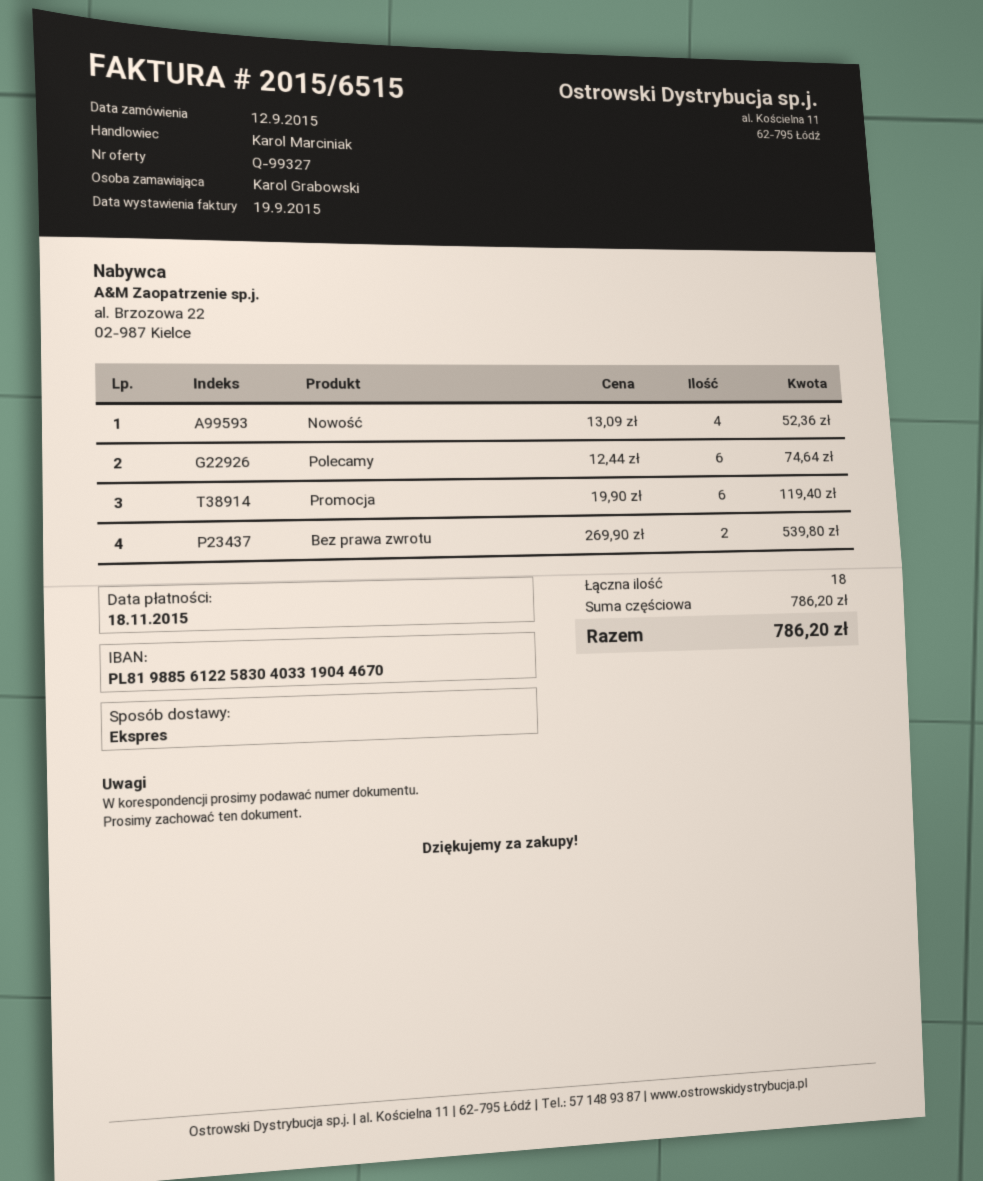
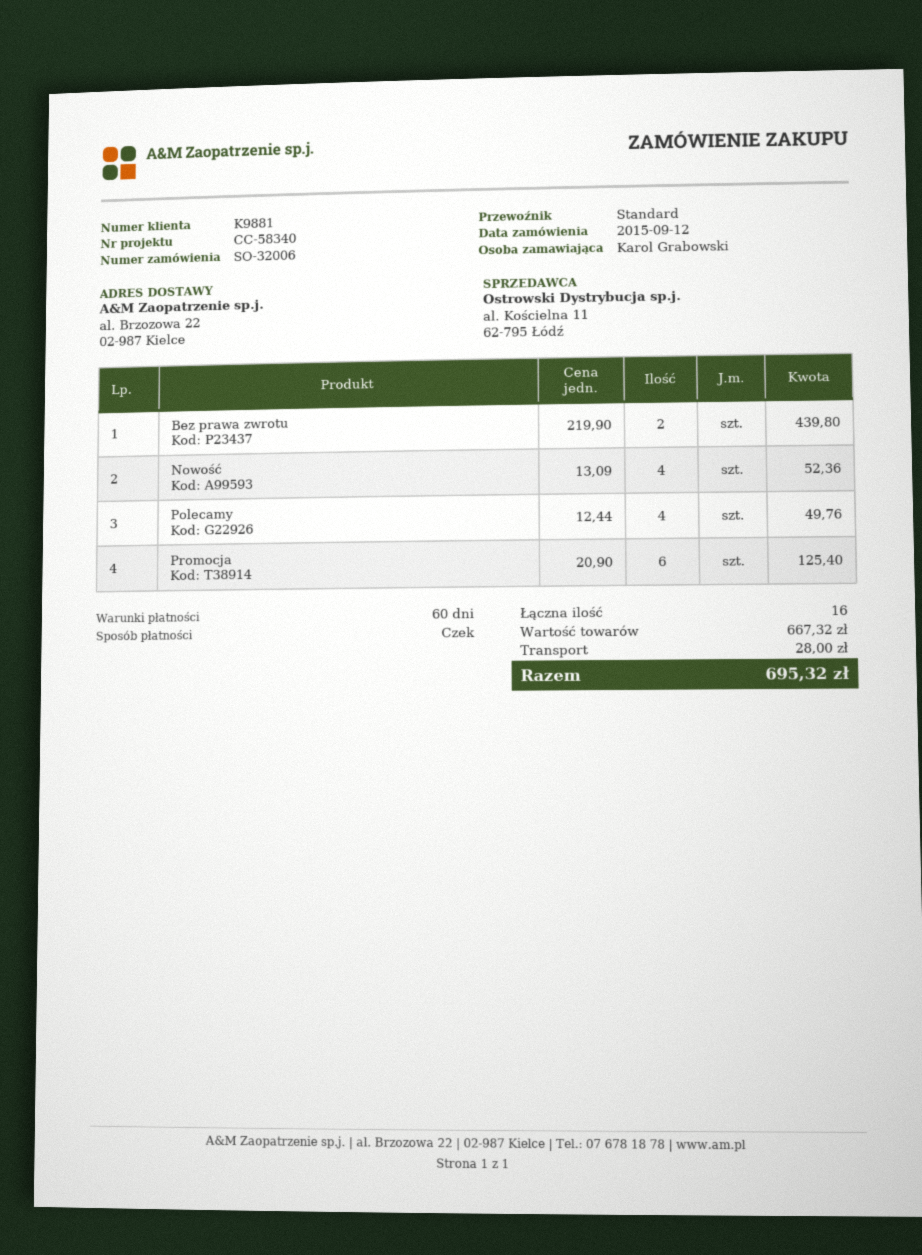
shipping method: express -> standard
Polecamy: 6 x 12.44 = 74.64 -> 4 x 12.44 = 49.76
Promocja: 6 x 19.90 = 119.40 -> 6 x 20.90 = 125.40
Bez prawa zwrotu: 2 x 269.90 = 539.80 -> 2 x 219.90 = 439.80
total quantity: 18 -> 16
subtotal: 786.20 -> 667.32
shipping: none -> 28.00
total: 786.20 -> 695.32

